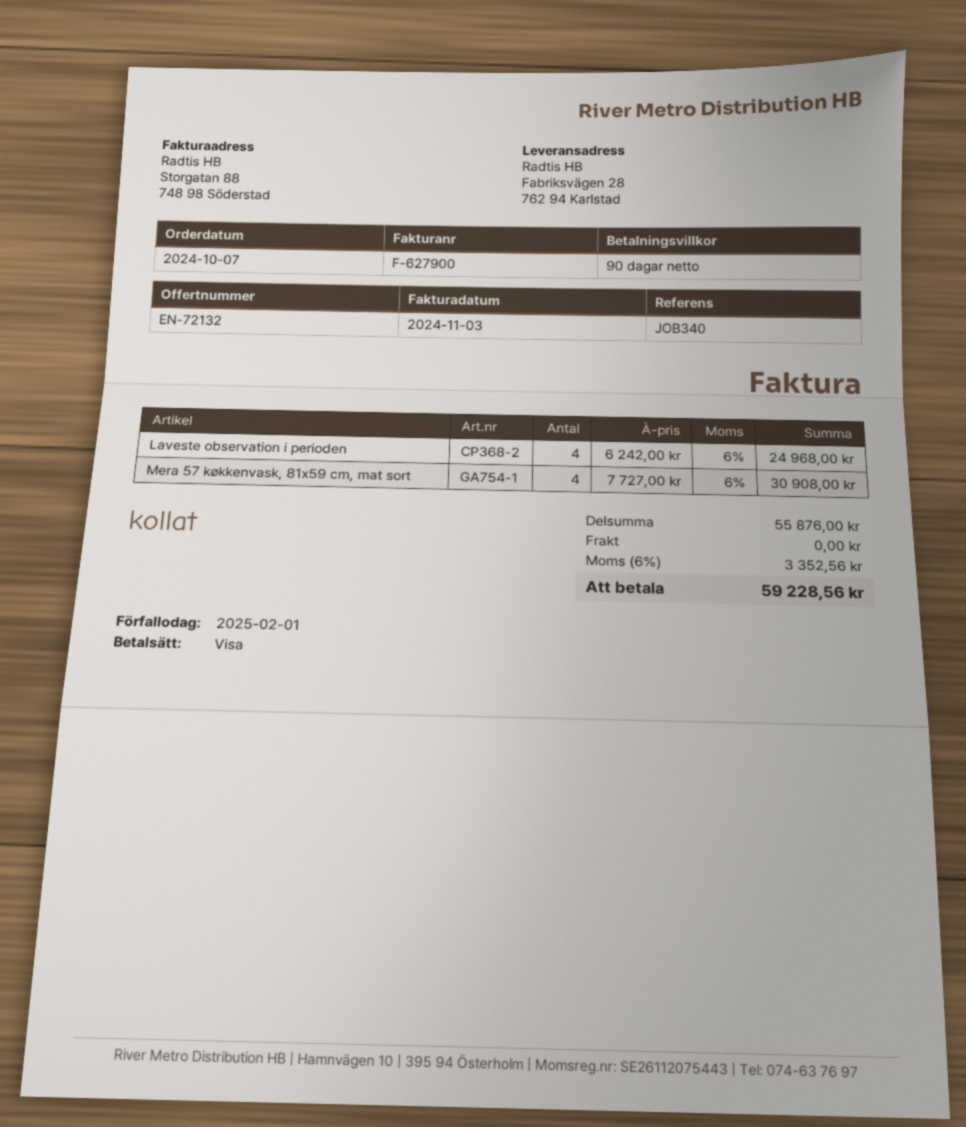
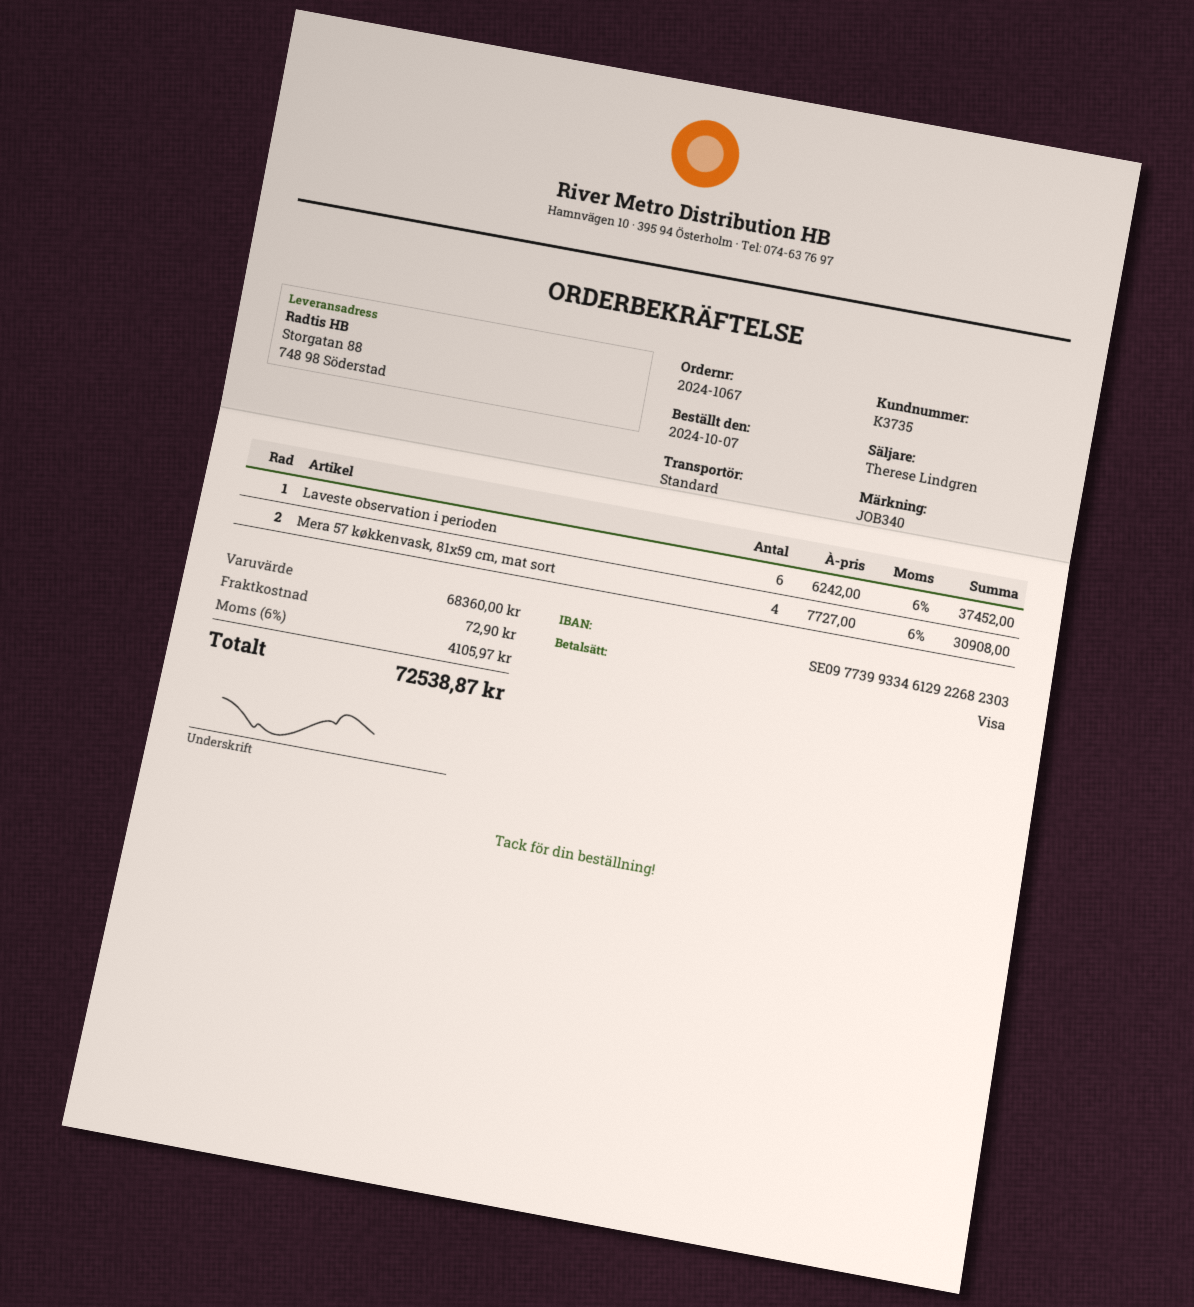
ship to: Fabriksvägen 28, 762 94 Karlstad -> Storgatan 88, 748 98 Söderstad
Laveste observation i perioden: 4 x 6242.00 = 24968.00 -> 6 x 6242.00 = 37452.00
subtotal: 55876.00 -> 68360.00
shipping: 0.00 -> 72.90
tax: 6% = 3352.56 -> 6% = 4105.97
total: 59228.56 -> 72538.87

